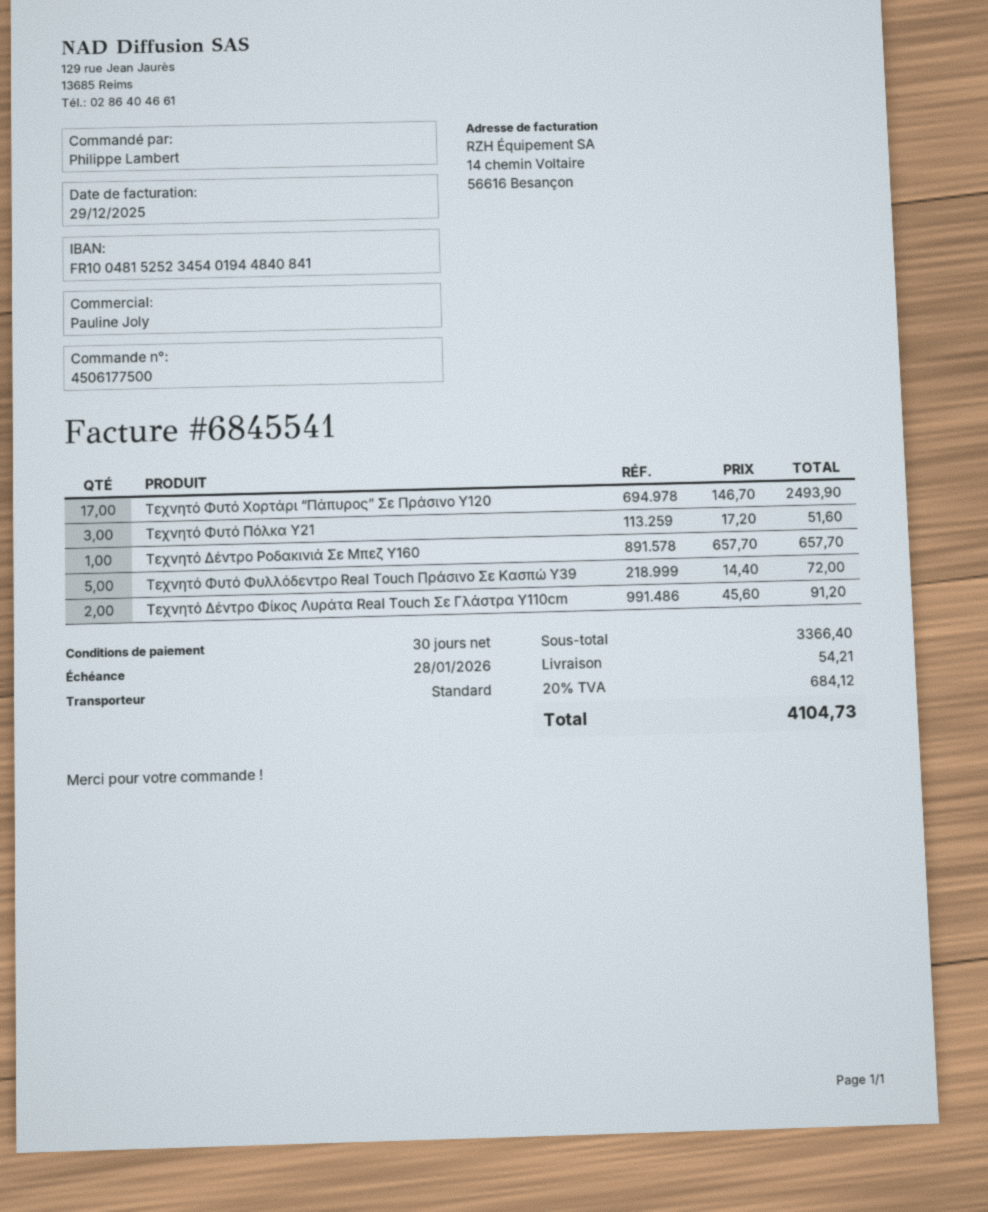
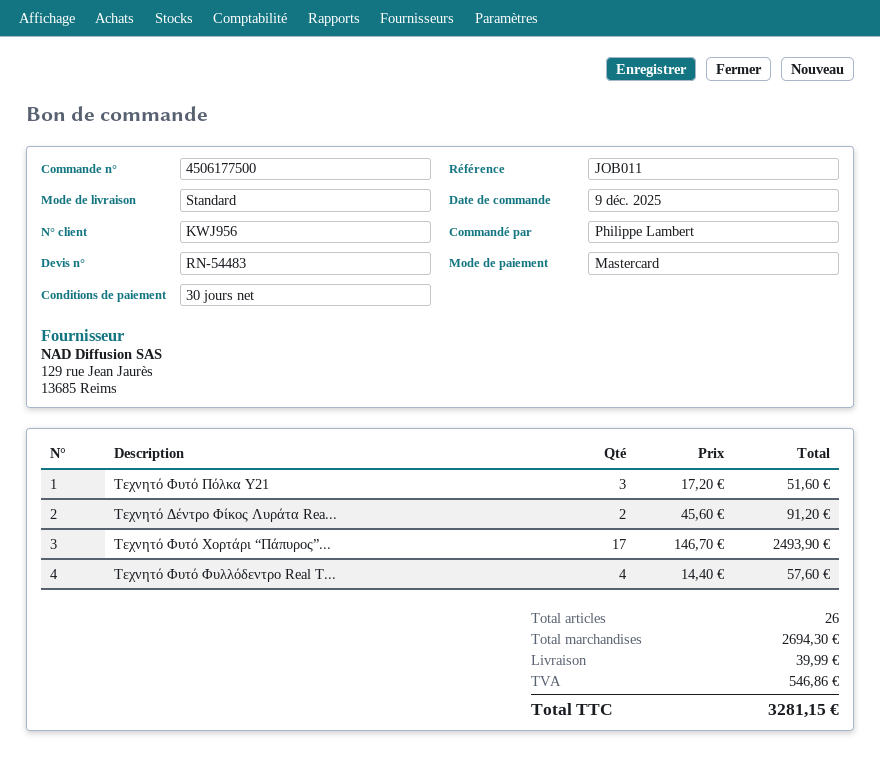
Τεχνητό Δέντρο Ροδακινιά Σε Μπεζ Υ160: 1 x 657.70 = 657.70 -> none
Τεχνητό Φυτό Φυλλόδεντρο Real Touch Πράσινο Σε Κασπώ Y39: 5 x 14.40 = 72.00 -> 4 x 14.40 = 57.60
subtotal: 3366.40 -> 2694.30
shipping: 54.21 -> 39.99
tax: 684.12 -> 546.86
total: 4104.73 -> 3281.15

